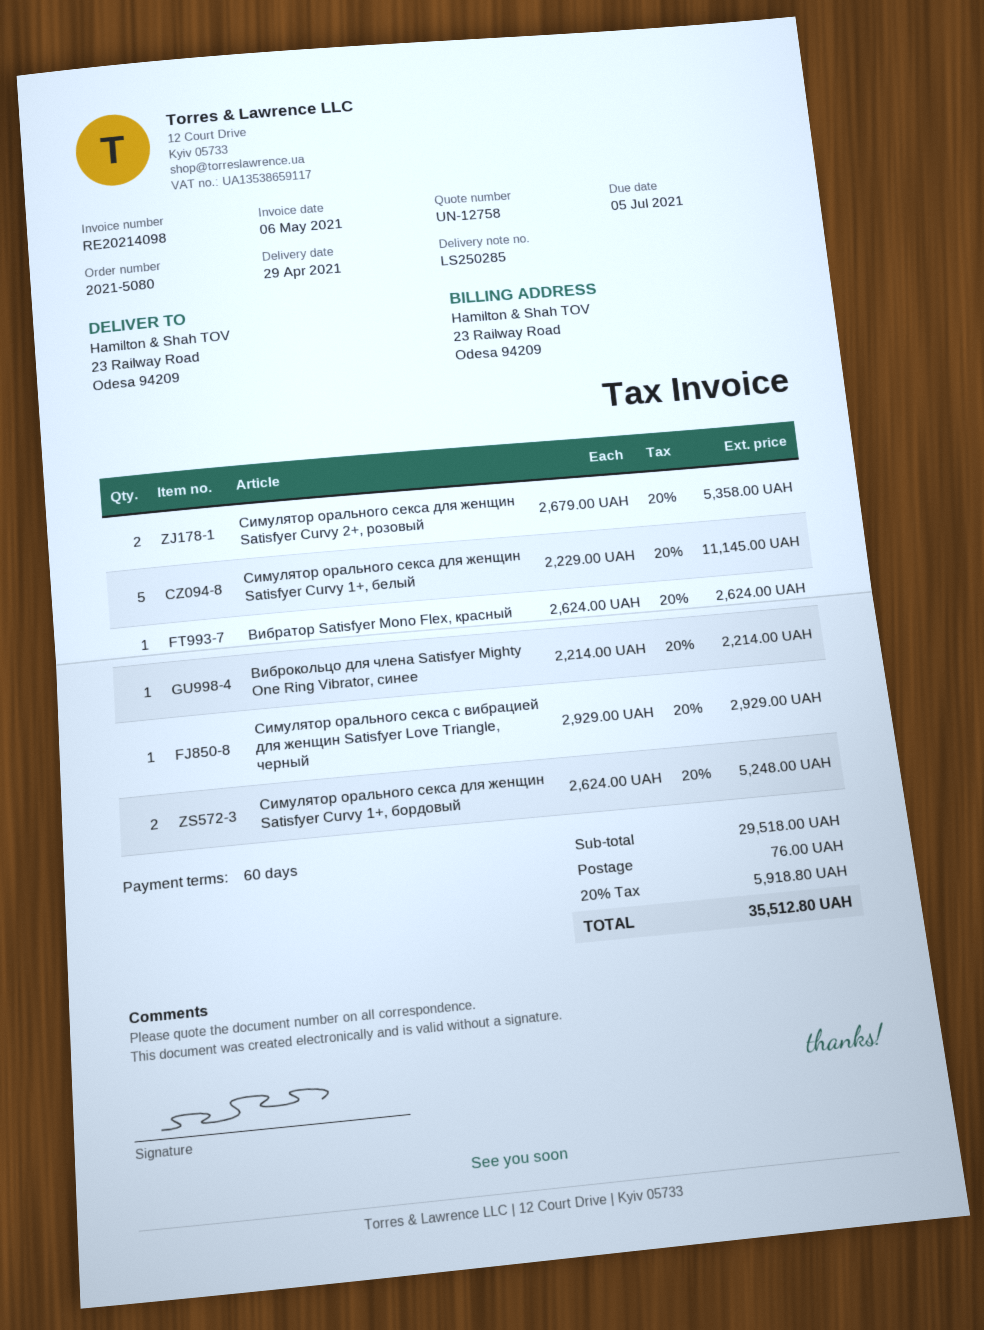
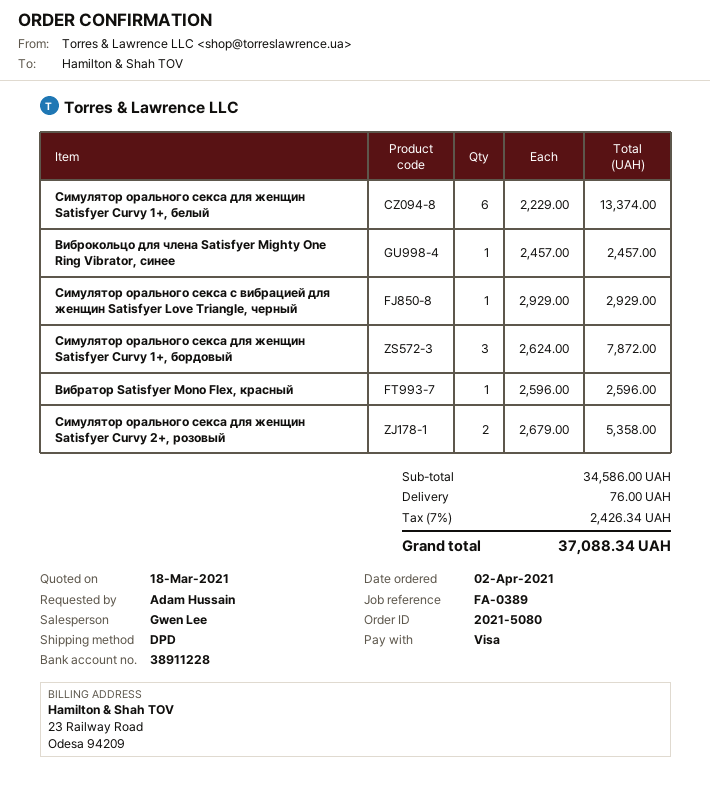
Симулятор орального секса для женщин Satisfyer Curvy 1+, белый: 5 x 2229.00 = 11145.00 -> 6 x 2229.00 = 13374.00
Вибратор Satisfyer Mono Flex, красный: 1 x 2624.00 = 2624.00 -> 1 x 2596.00 = 2596.00
Виброкольцо для члена Satisfyer Mighty One Ring Vibrator, синее: 1 x 2214.00 = 2214.00 -> 1 x 2457.00 = 2457.00
Симулятор орального секса для женщин Satisfyer Curvy 1+, бордовый: 2 x 2624.00 = 5248.00 -> 3 x 2624.00 = 7872.00
subtotal: 29518.00 -> 34586.00
tax: 20% = 5918.80 -> 7% = 2426.34
total: 35512.80 -> 37088.34

